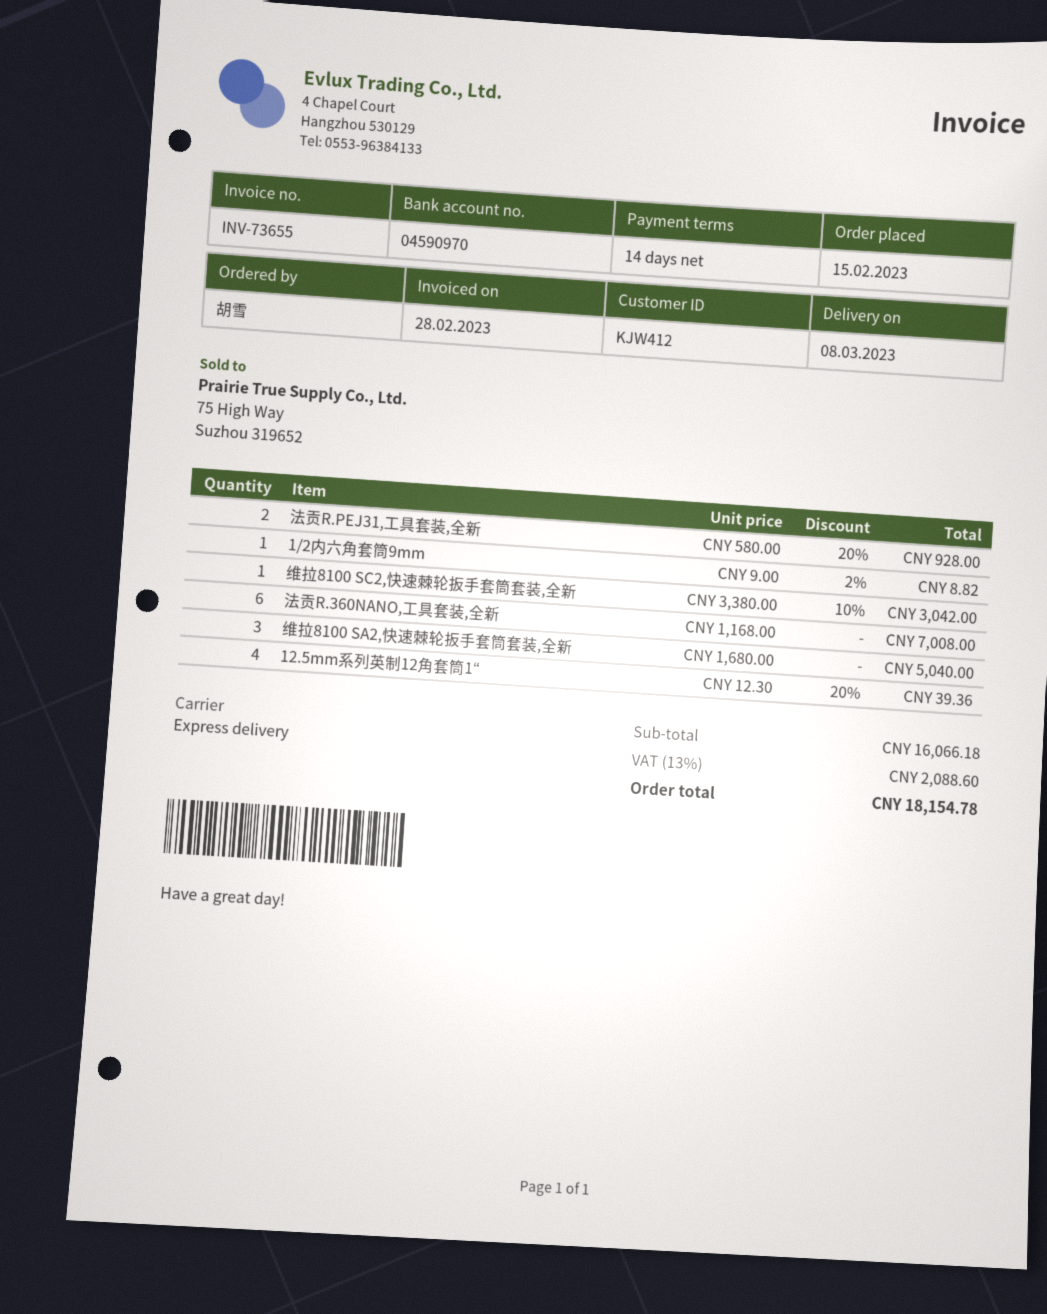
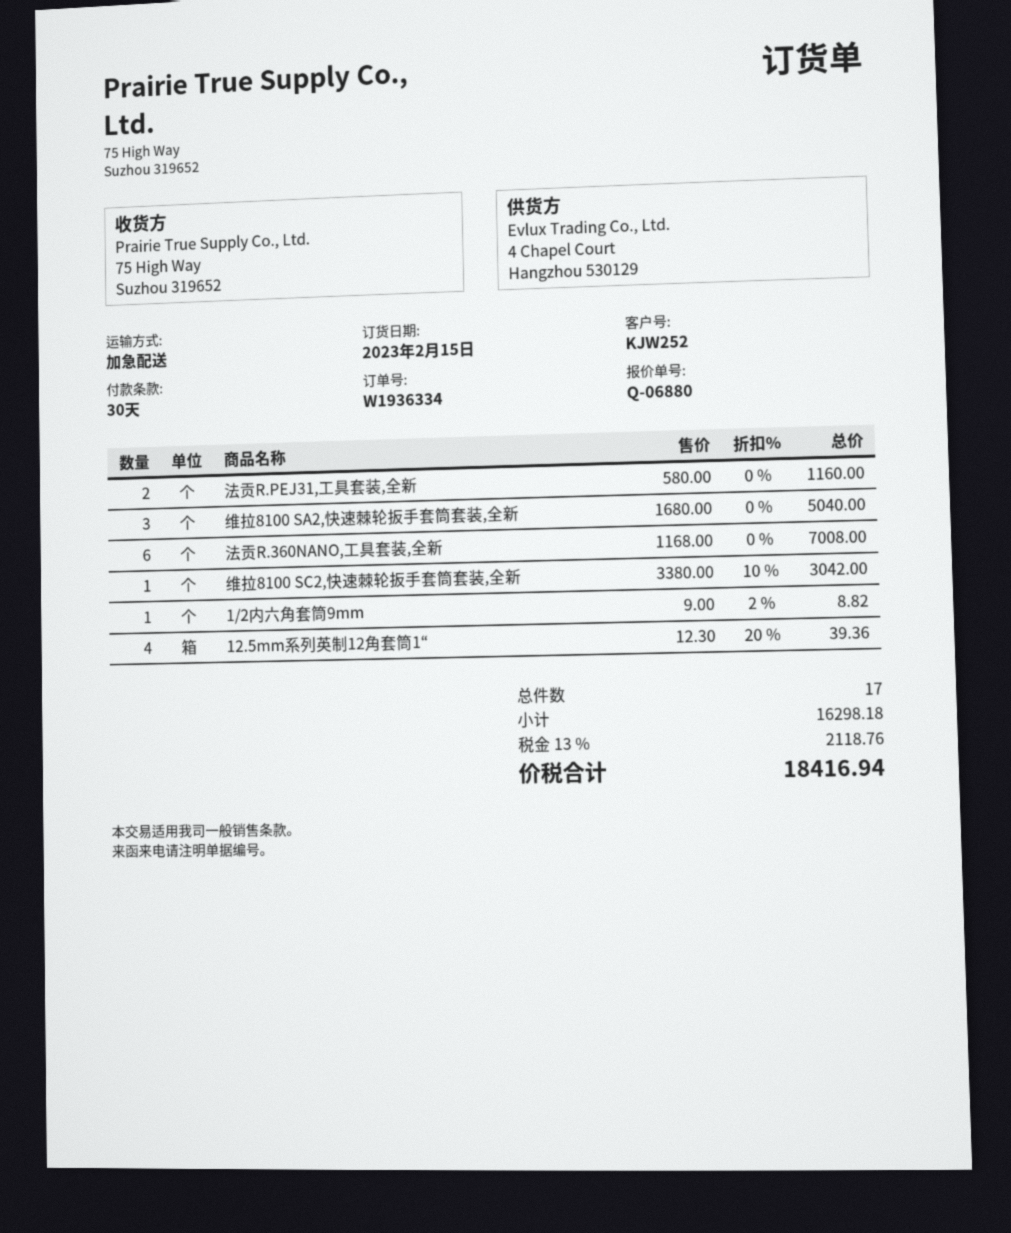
payment terms: 14 days -> 30 days
customer number: KJW412 -> KJW252
法贡R.PEJ31,工具套装,全新: 2 x 580.00 - 20% = 928.00 -> 2 x 580.00 = 1160.00
subtotal: 16066.18 -> 16298.18
tax: 13% = 2088.60 -> 13% = 2118.76
total: 18154.78 -> 18416.94

